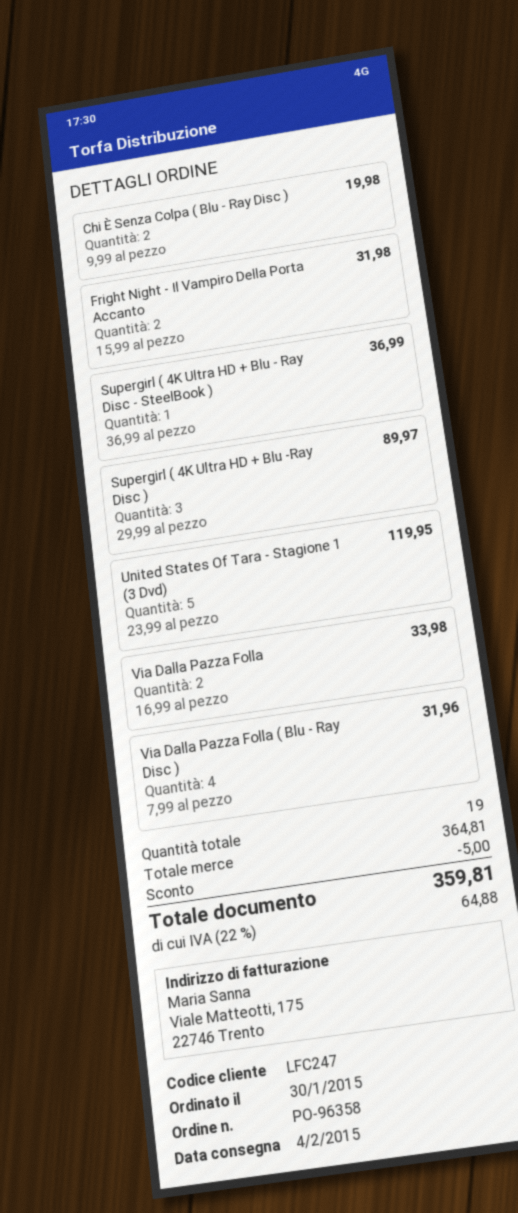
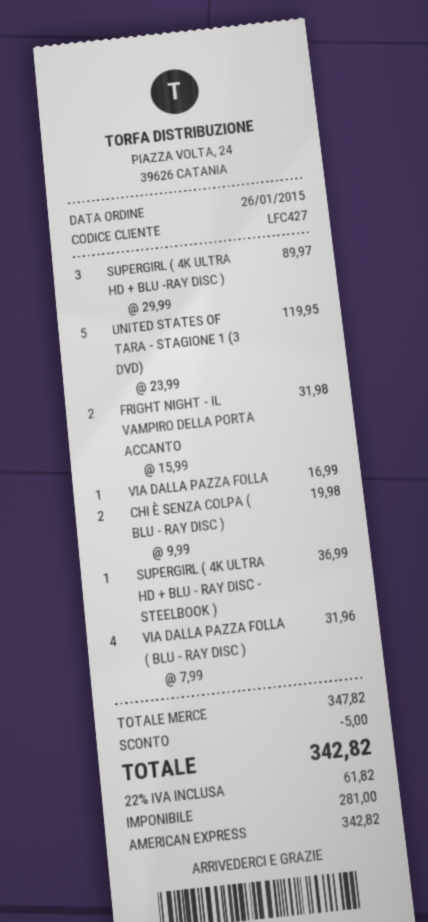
order date: 2015-01-30 -> 2015-01-26
customer number: LFC247 -> LFC427
Via Dalla Pazza Folla: 2 x 16.99 = 33.98 -> 1 x 16.99 = 16.99
subtotal: 364.81 -> 347.82
tax: 22% = 64.88 -> 22% = 61.82
total: 359.81 -> 342.82

